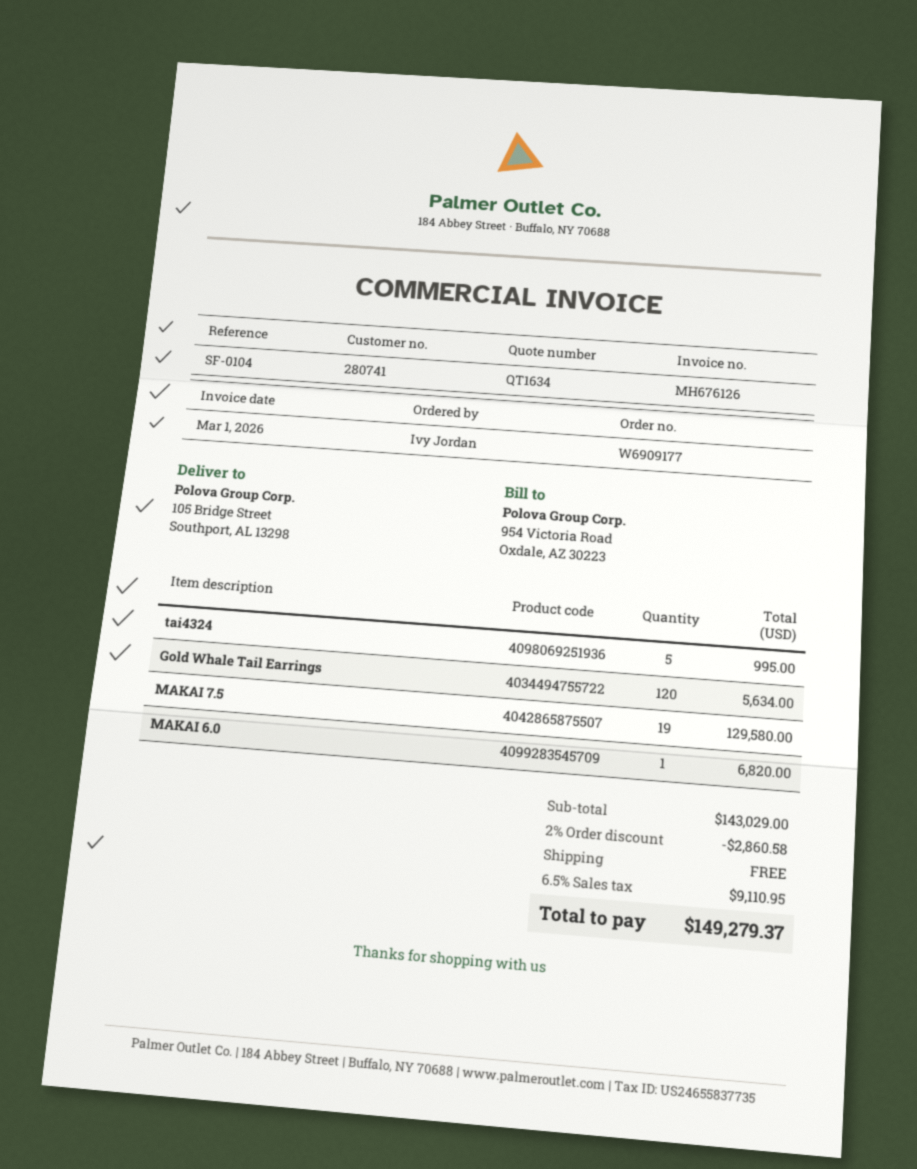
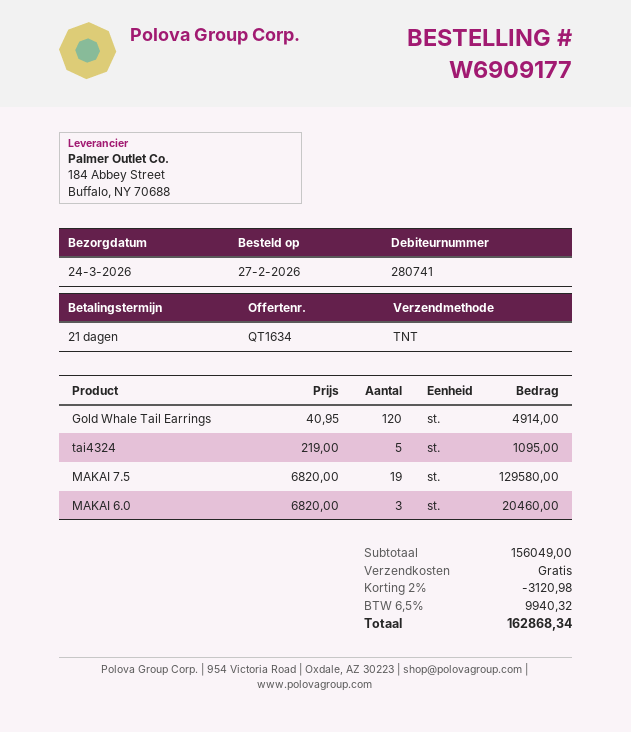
tai4324: 5 for 995.00 -> 5 for 1095.00
Gold Whale Tail Earrings: 120 for 5634.00 -> 120 for 4914.00
MAKAI 6.0: 1 for 6820.00 -> 3 for 20460.00
subtotal: 143029.00 -> 156049.00
discount: 2% = 2860.58 -> 2% = 3120.98
tax: 6.5% = 9110.95 -> 6.5% = 9940.32
total: 149279.37 -> 162868.34

